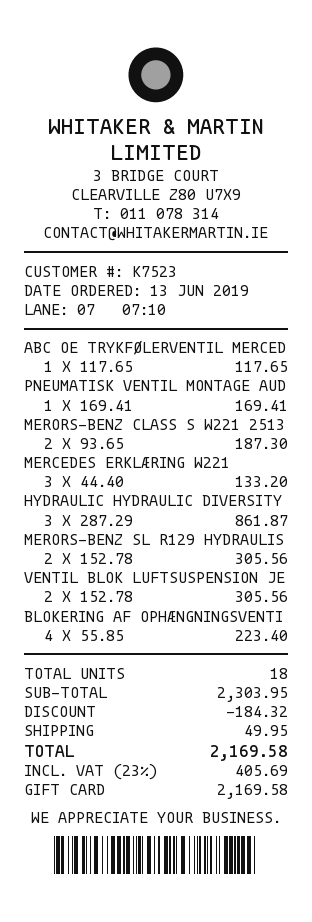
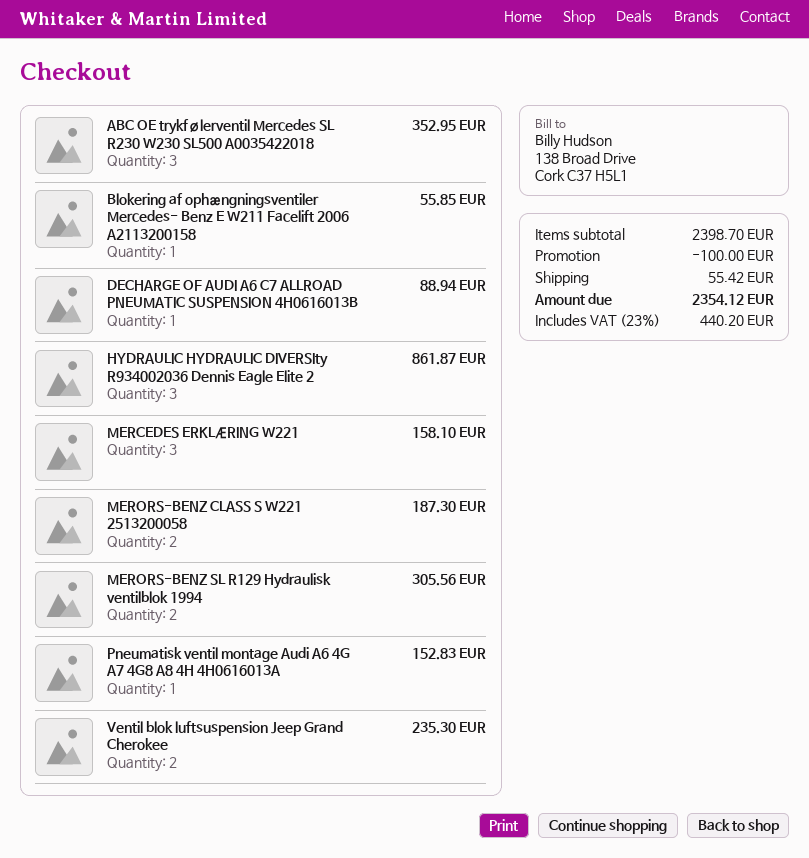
ABC OE TRYKFØLERVENTIL MERCED: 1 for 117.65 -> 3 for 352.95
PNEUMATISK VENTIL MONTAGE AUD: 1 for 169.41 -> 1 for 152.83
MERCEDES ERKLÆRING W221: 3 for 133.20 -> 3 for 158.10
VENTIL BLOK LUFTSUSPENSION JE: 2 for 305.56 -> 2 for 235.30
BLOKERING AF OPHÆNGNINGSVENTI: 4 for 223.40 -> 1 for 55.85
DECHARGE OF AUDI A6 C7 ALLROAD PNEUMATIC SUSPENSION 4H0616013B: none -> 1 for 88.94
subtotal: 2303.95 -> 2398.70
discount: 184.32 -> 100.00
shipping: 49.95 -> 55.42
tax: 23% = 405.69 -> 23% = 440.20
total: 2169.58 -> 2354.12

